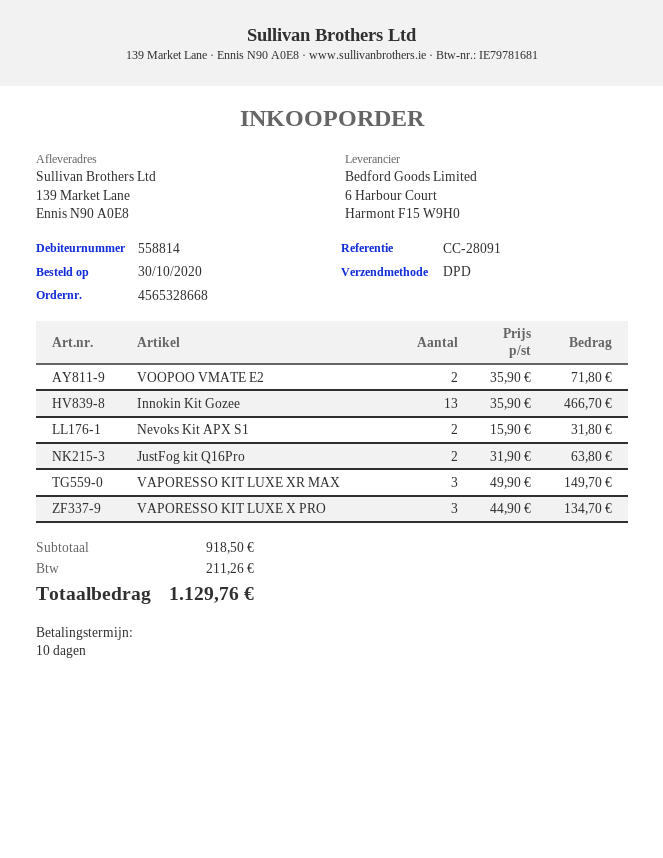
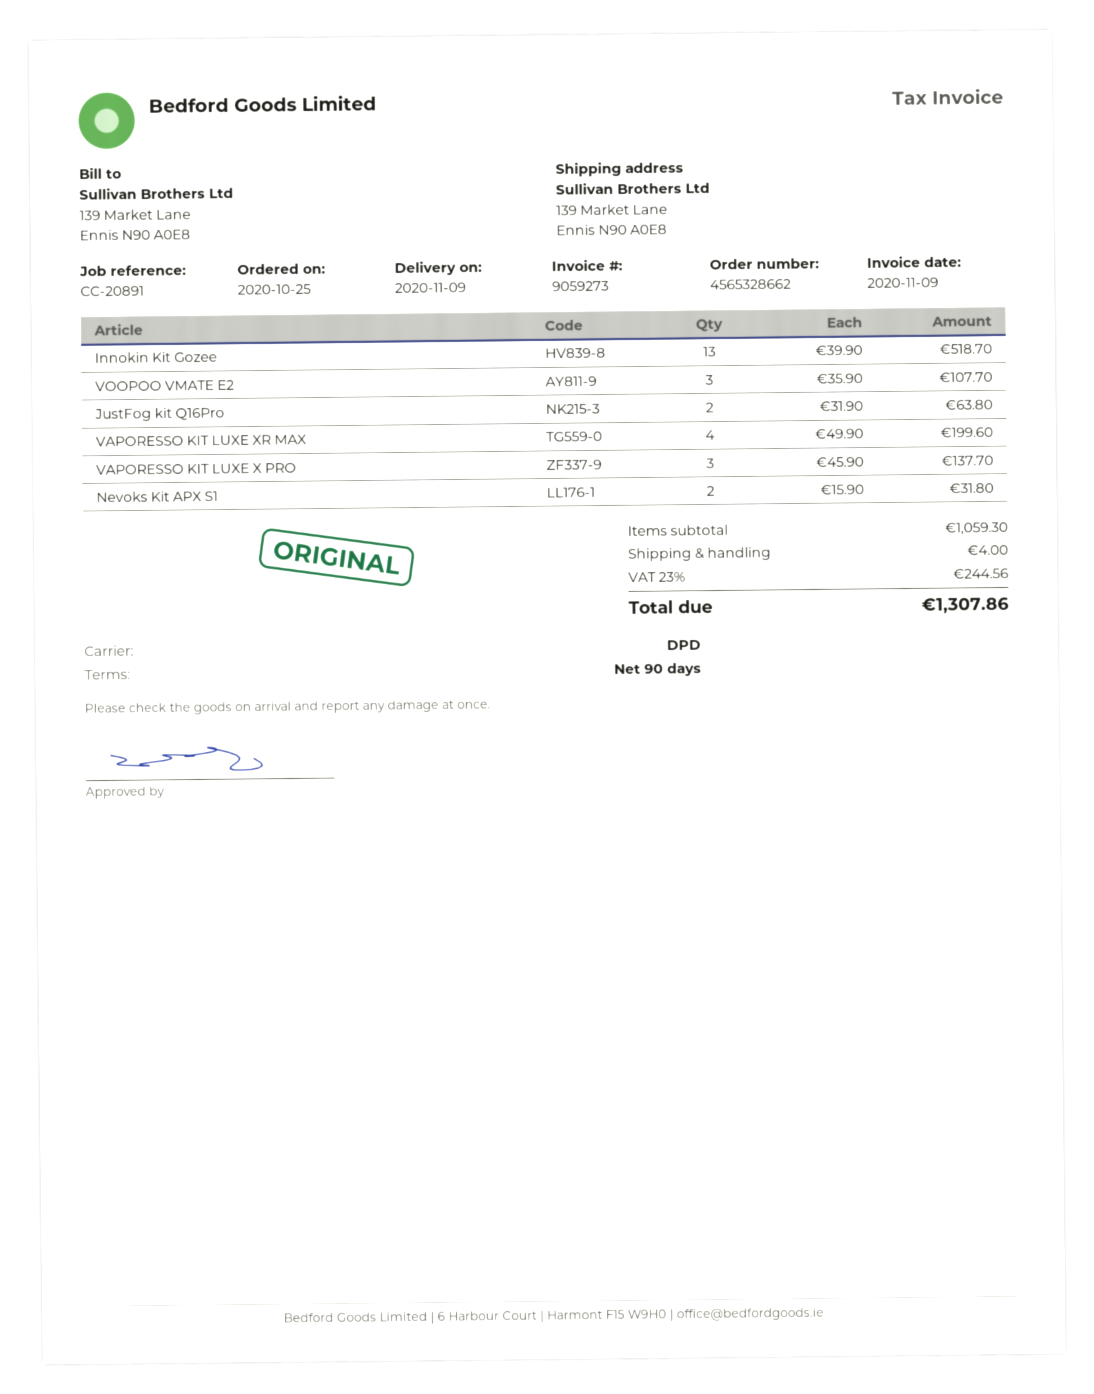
order number: 4565328668 -> 4565328662
order date: 2020-10-30 -> 2020-10-25
payment terms: 10 days -> 90 days
reference: CC-28091 -> CC-20891
VOOPOO VMATE E2: 2 x 35.90 = 71.80 -> 3 x 35.90 = 107.70
Innokin Kit Gozee: 13 x 35.90 = 466.70 -> 13 x 39.90 = 518.70
VAPORESSO KIT LUXE XR MAX: 3 x 49.90 = 149.70 -> 4 x 49.90 = 199.60
VAPORESSO KIT LUXE X PRO: 3 x 44.90 = 134.70 -> 3 x 45.90 = 137.70
subtotal: 918.50 -> 1059.30
shipping: none -> 4.00
tax: 211.26 -> 244.56
total: 1129.76 -> 1307.86

